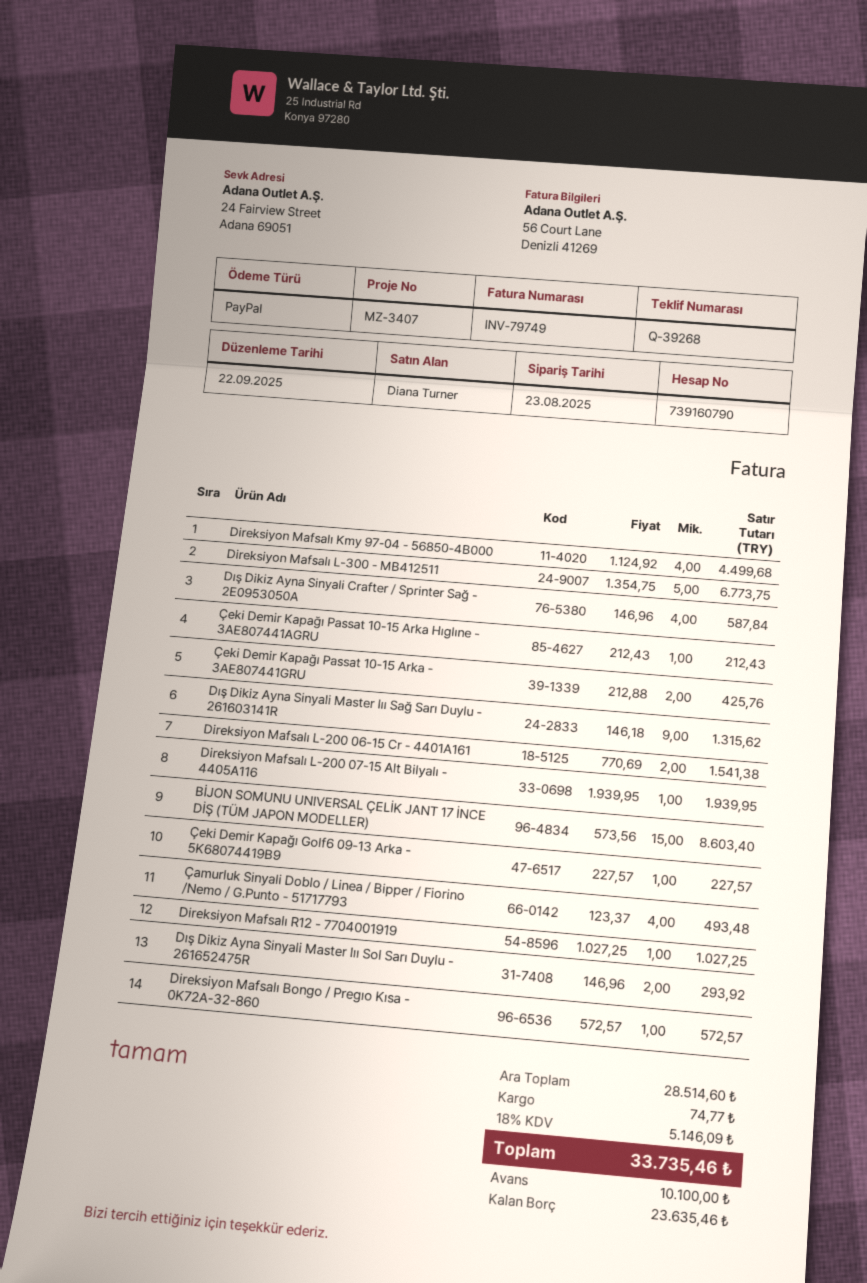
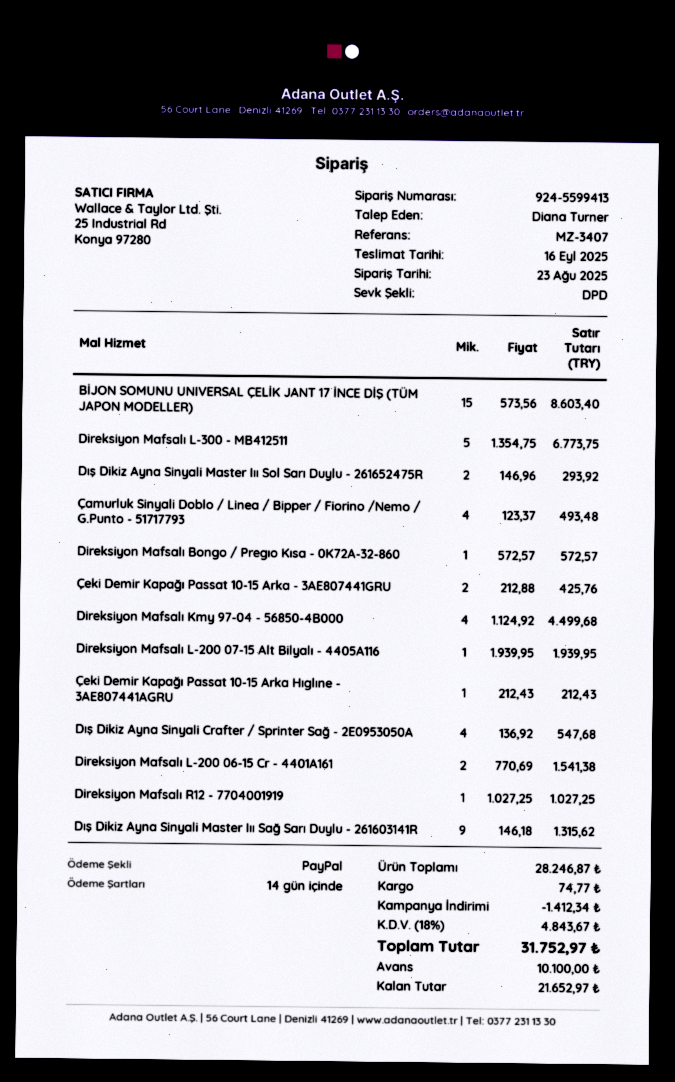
Dış Dikiz Ayna Sinyali Crafter / Sprinter Sağ - 2E0953050A: 4 x 146.96 = 587.84 -> 4 x 136.92 = 547.68
Çeki Demir Kapağı Golf6 09-13 Arka - 5K68074419B9: 1 x 227.57 = 227.57 -> none
subtotal: 28514.60 -> 28246.87
discount: none -> 1412.34
tax: 18% = 5146.09 -> 18% = 4843.67
total: 33735.46 -> 31752.97
balance: 23635.46 -> 21652.97

